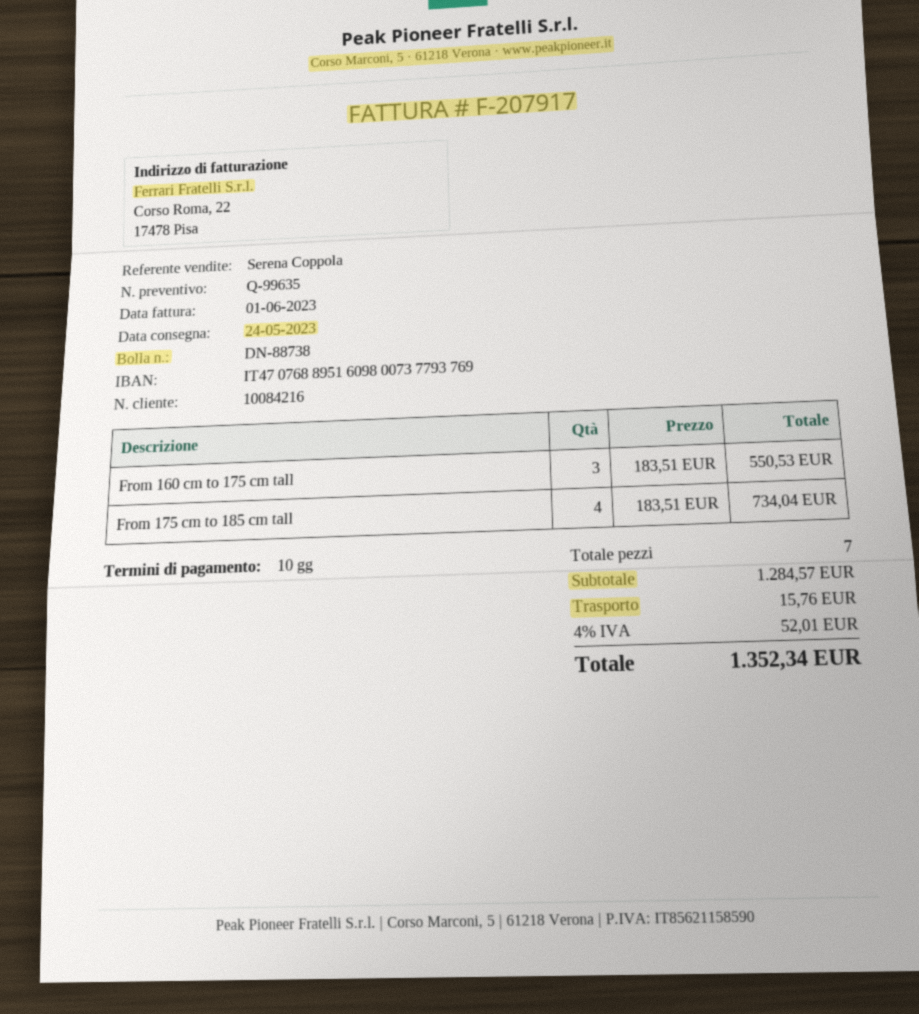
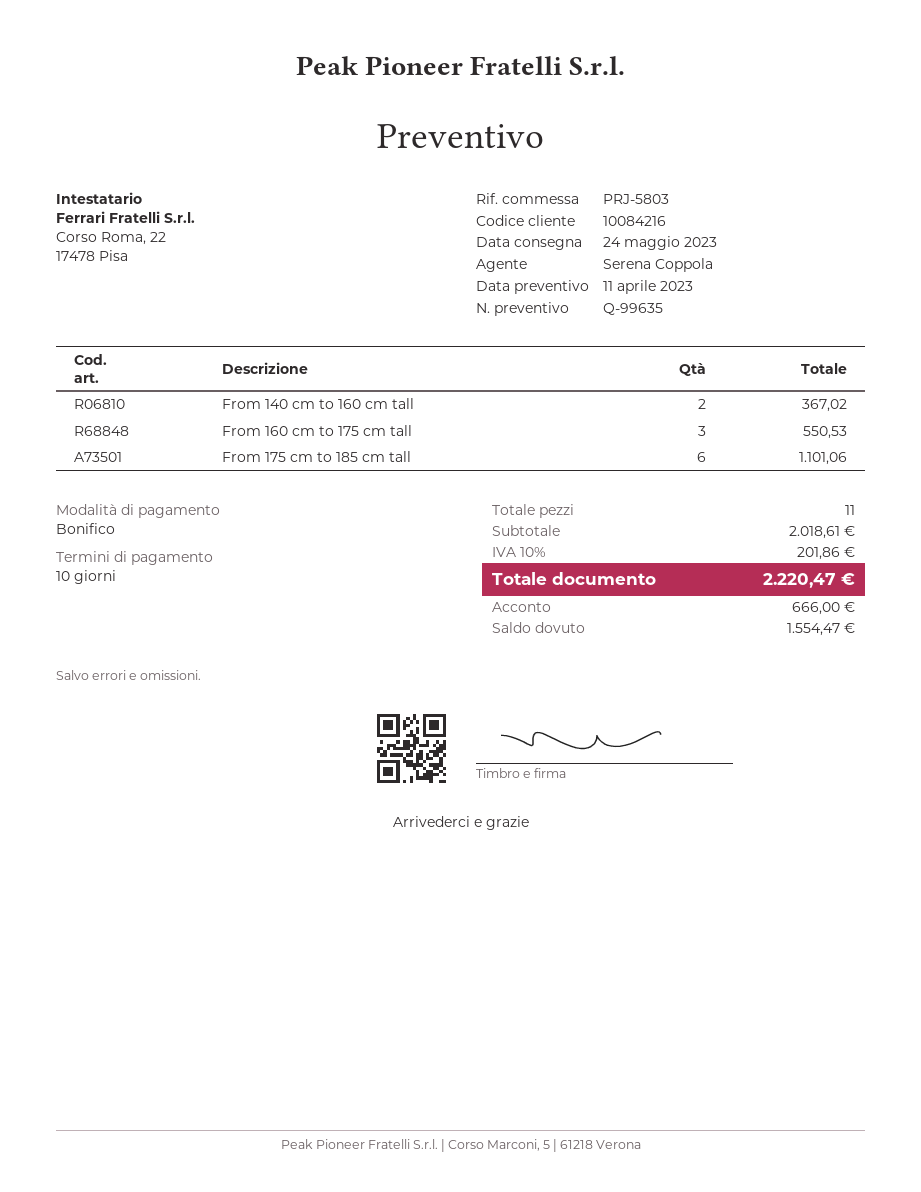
From 175 cm to 185 cm tall: 4 for 734.04 -> 6 for 1101.06
From 140 cm to 160 cm tall: none -> 2 for 367.02
total quantity: 7 -> 11
subtotal: 1284.57 -> 2018.61
shipping: 15.76 -> none
tax: 4% = 52.01 -> 10% = 201.86
total: 1352.34 -> 2220.47

